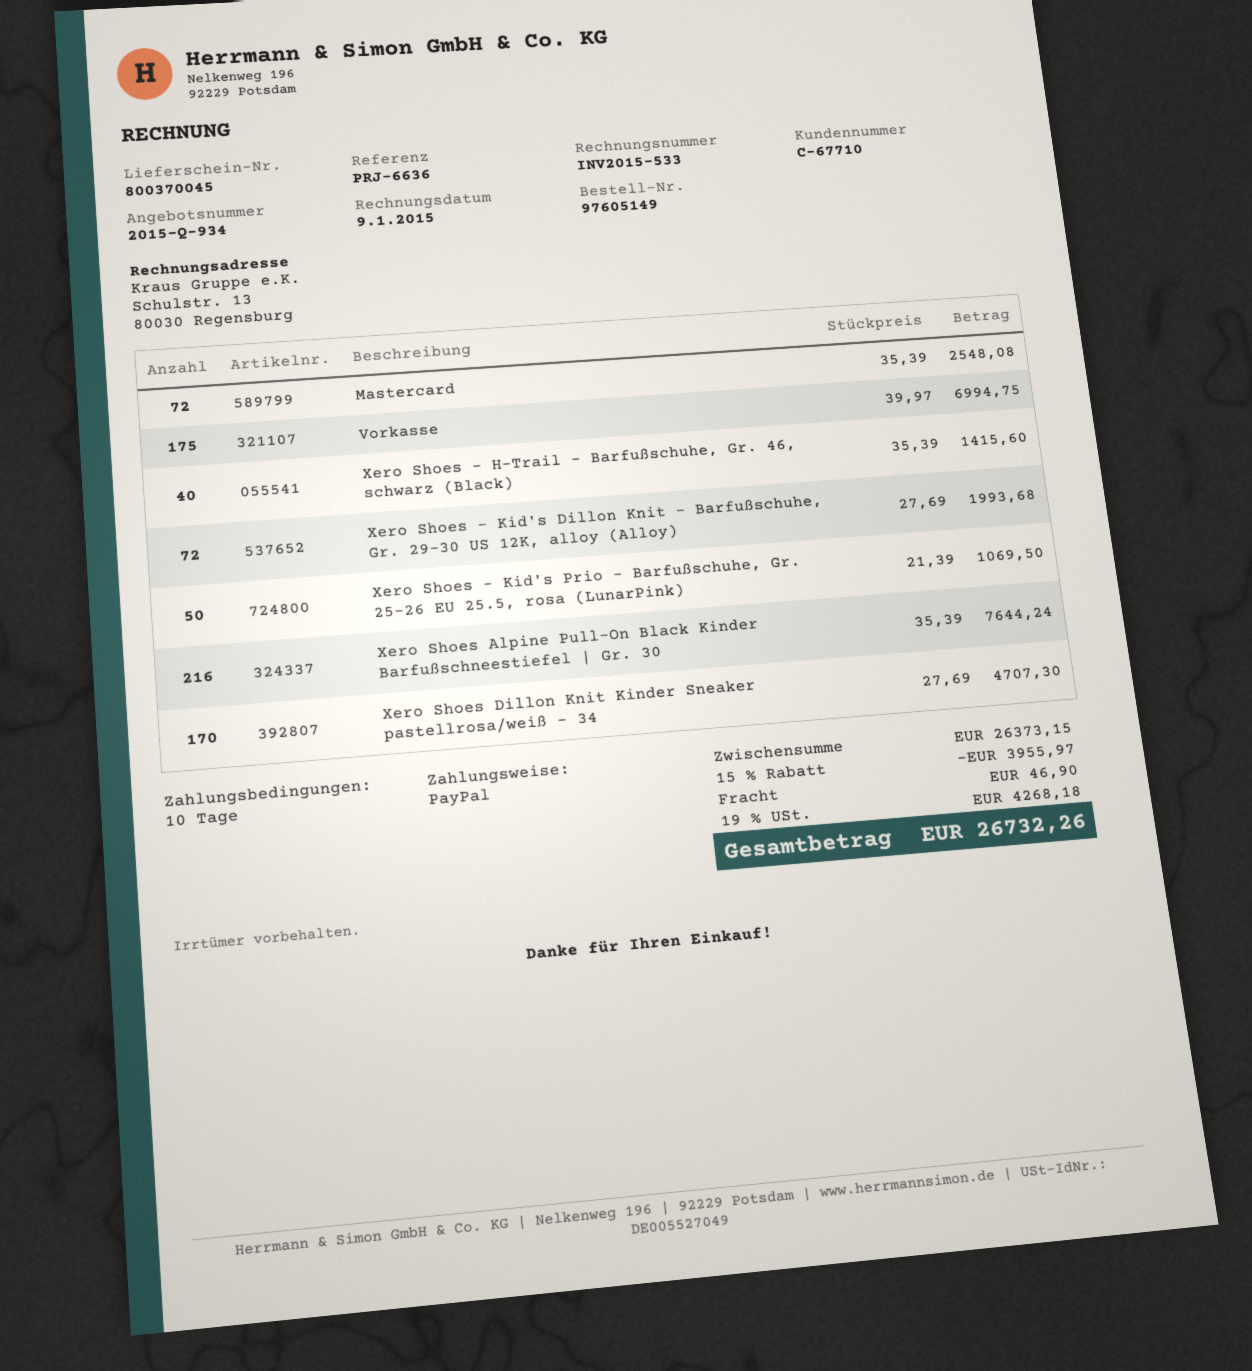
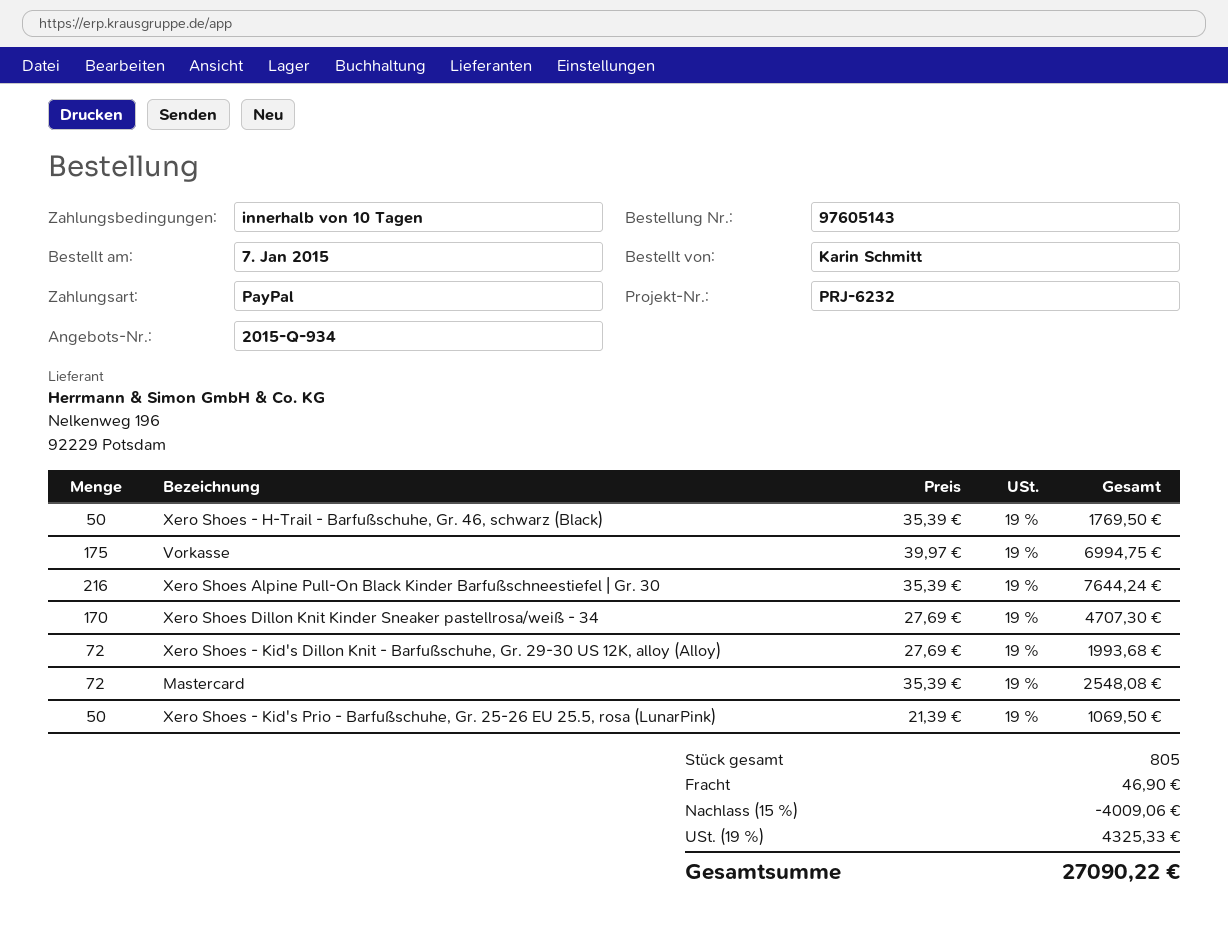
order number: 97605149 -> 97605143
reference: PRJ-6636 -> PRJ-6232
Xero Shoes - H-Trail - Barfußschuhe, Gr. 46, schwarz (Black): 40 x 35.39 = 1415.60 -> 50 x 35.39 = 1769.50
discount: 15% = 3955.97 -> 15% = 4009.06
tax: 19% = 4268.18 -> 19% = 4325.33
total: 26732.26 -> 27090.22

